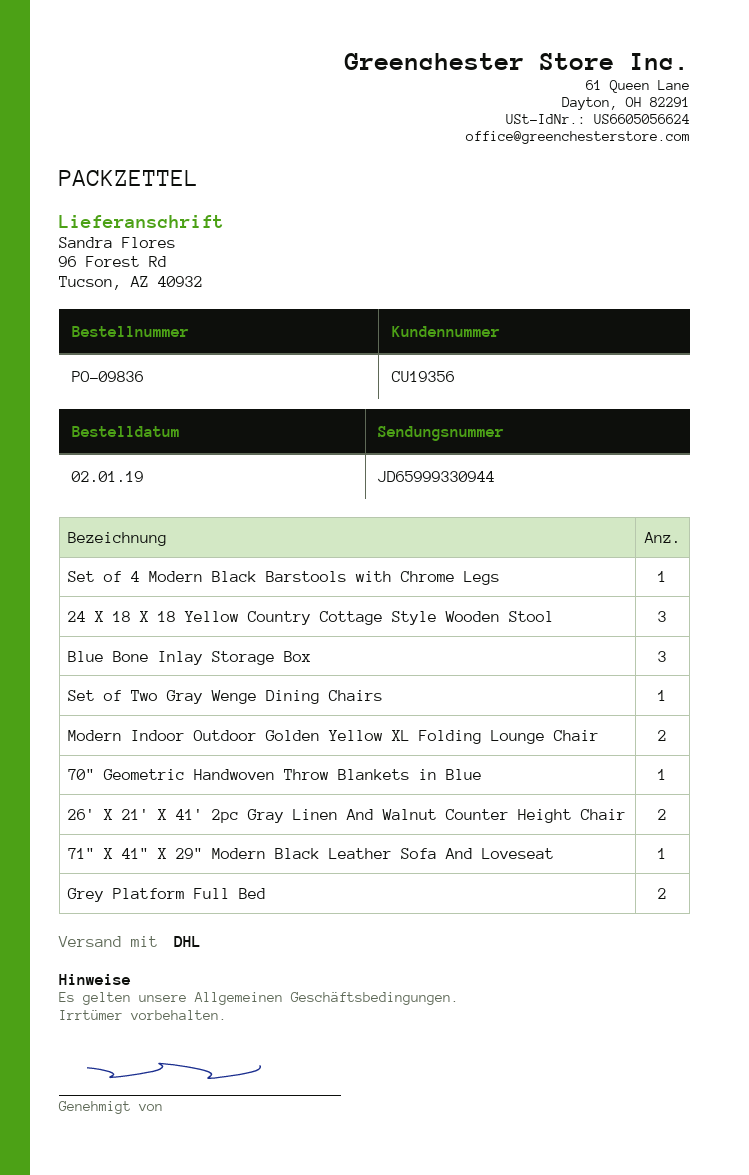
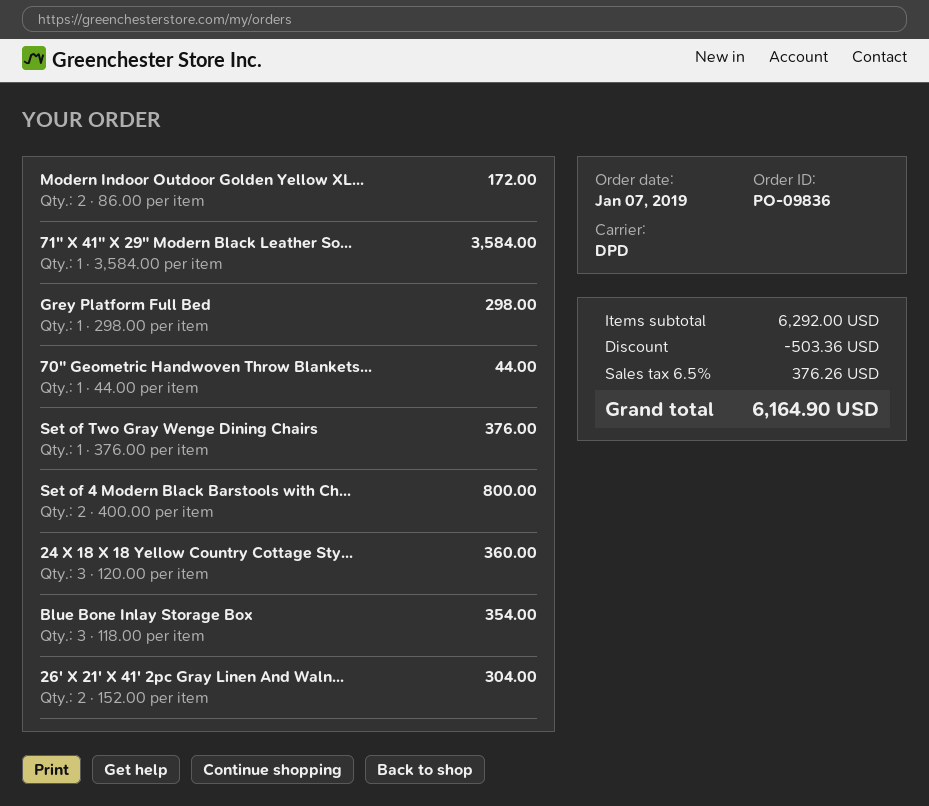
order date: 2019-01-02 -> 2019-01-07
shipping method: DHL -> DPD
Set of 4 Modern Black Barstools with Chrome Legs: 1 -> 2
Grey Platform Full Bed: 2 -> 1

